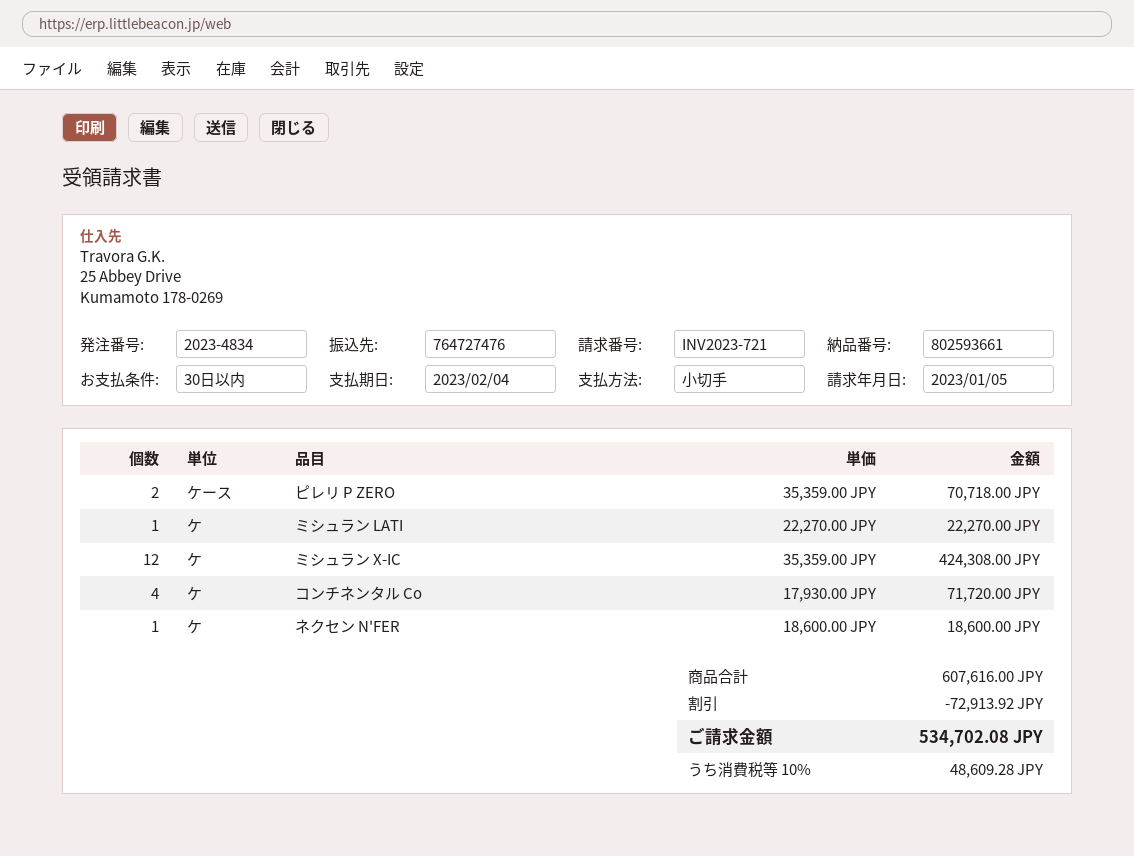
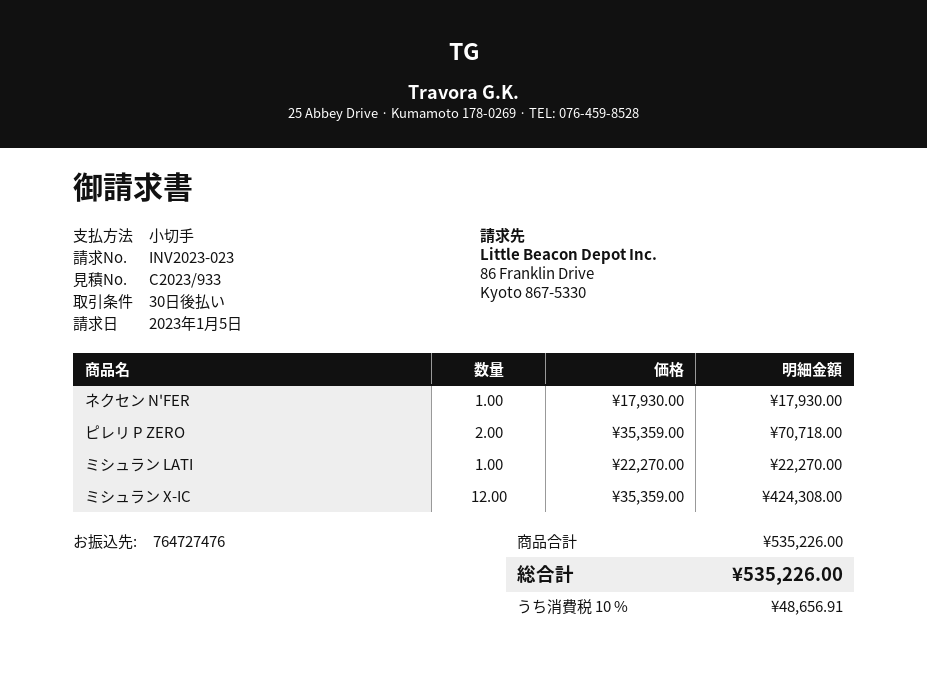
invoice number: INV2023-721 -> INV2023-023
コンチネンタル Co: 4 x 17930.00 = 71720.00 -> none
ネクセン N'FER: 1 x 18600.00 = 18600.00 -> 1 x 17930.00 = 17930.00
subtotal: 607616.00 -> 535226.00
discount: 72913.92 -> none
tax: 10% = 48609.28 -> 10% = 48656.91
total: 534702.08 -> 535226.00

